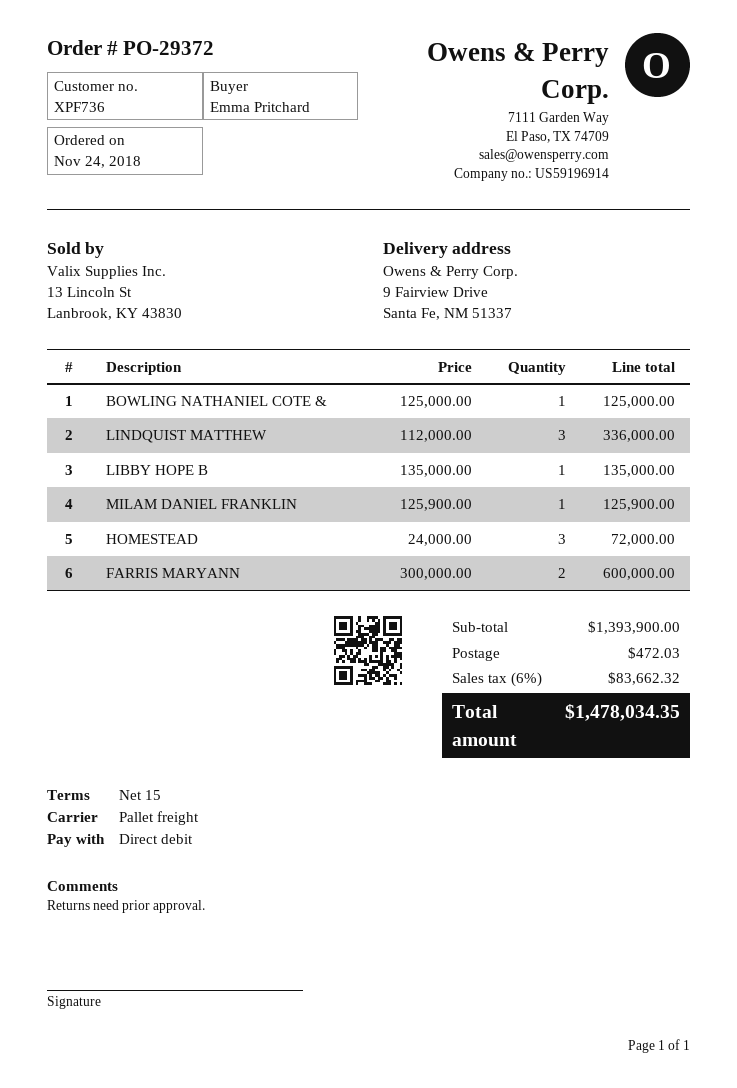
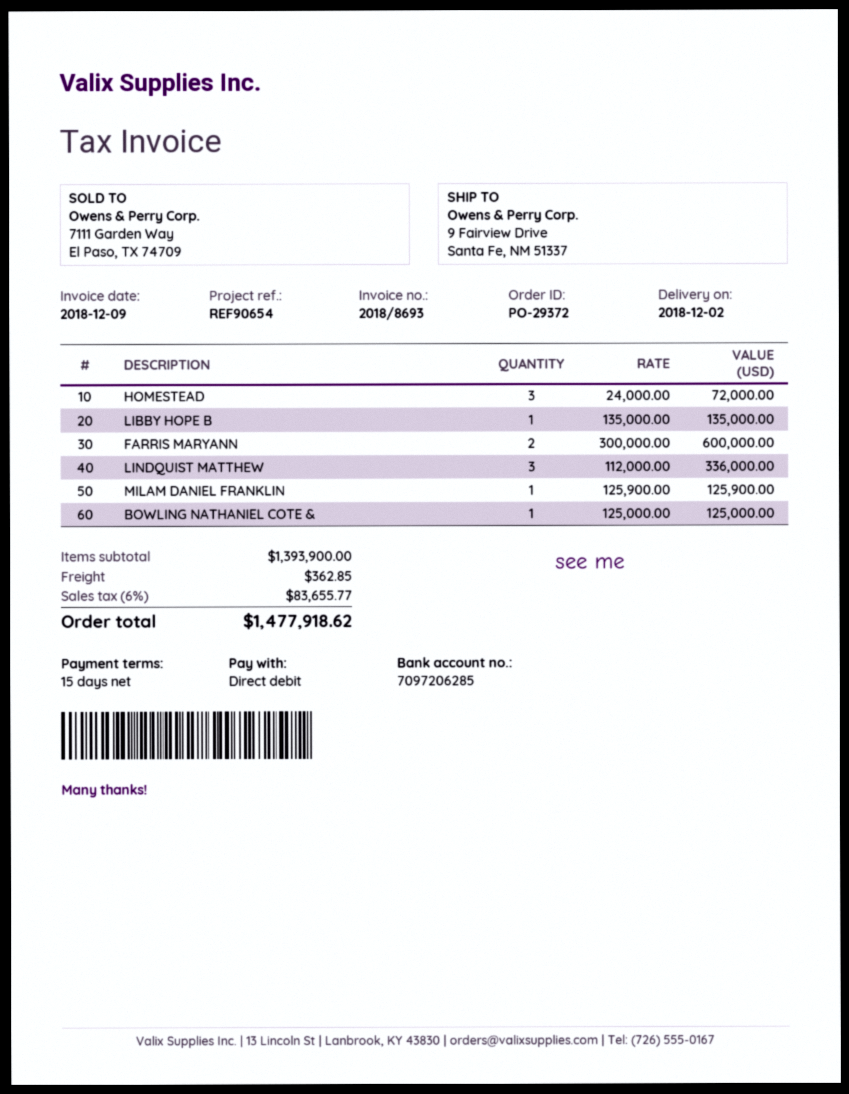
shipping: 472.03 -> 362.85
tax: 6% = 83662.32 -> 6% = 83655.77
total: 1478034.35 -> 1477918.62

